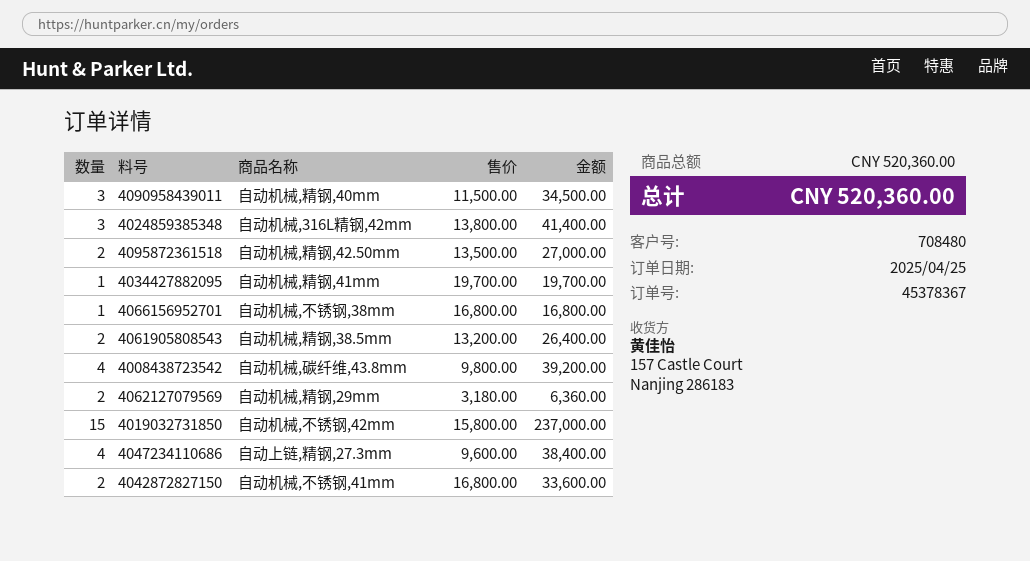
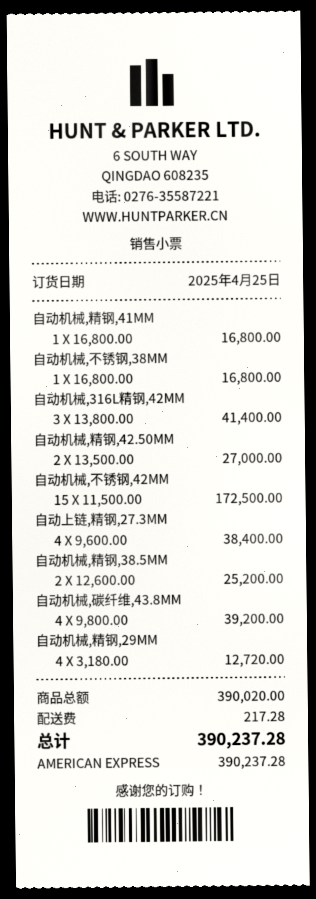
自动机械,精钢,40mm: 3 x 11500.00 = 34500.00 -> none
自动机械,精钢,41mm: 1 x 19700.00 = 19700.00 -> 1 x 16800.00 = 16800.00
自动机械,精钢,38.5mm: 2 x 13200.00 = 26400.00 -> 2 x 12600.00 = 25200.00
自动机械,精钢,29mm: 2 x 3180.00 = 6360.00 -> 4 x 3180.00 = 12720.00
自动机械,不锈钢,42mm: 15 x 15800.00 = 237000.00 -> 15 x 11500.00 = 172500.00
自动机械,不锈钢,41mm: 2 x 16800.00 = 33600.00 -> none
subtotal: 520360.00 -> 390020.00
shipping: none -> 217.28
total: 520360.00 -> 390237.28

